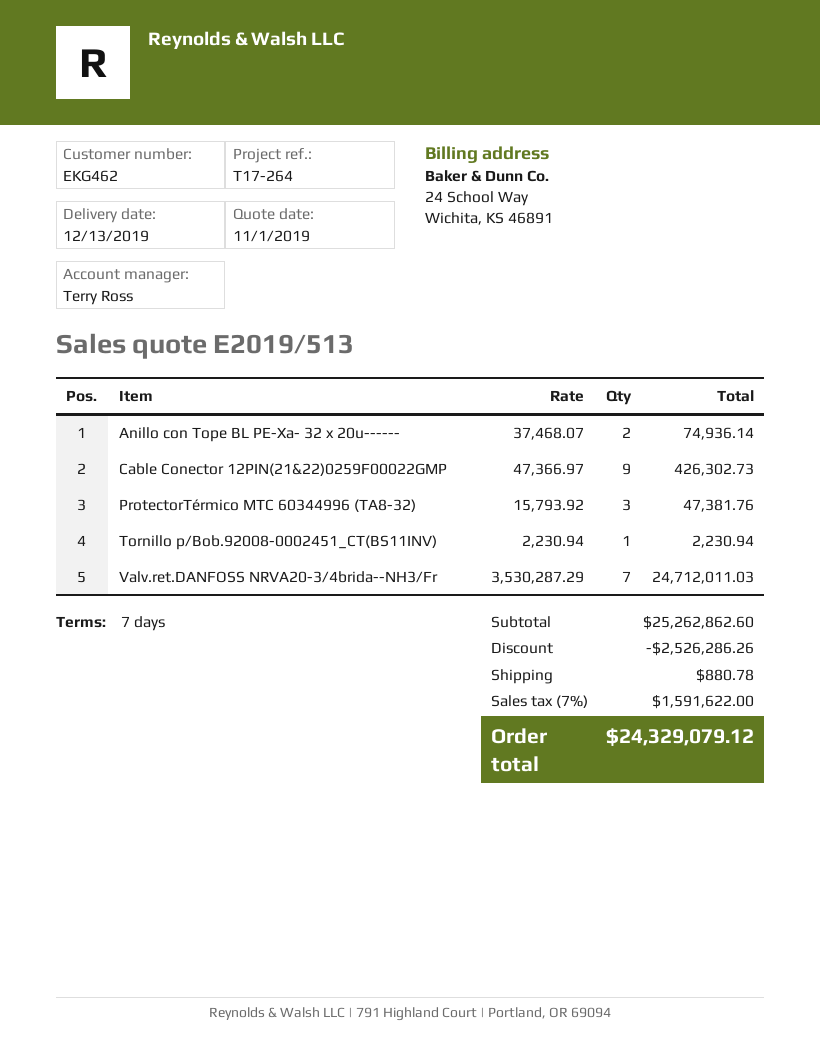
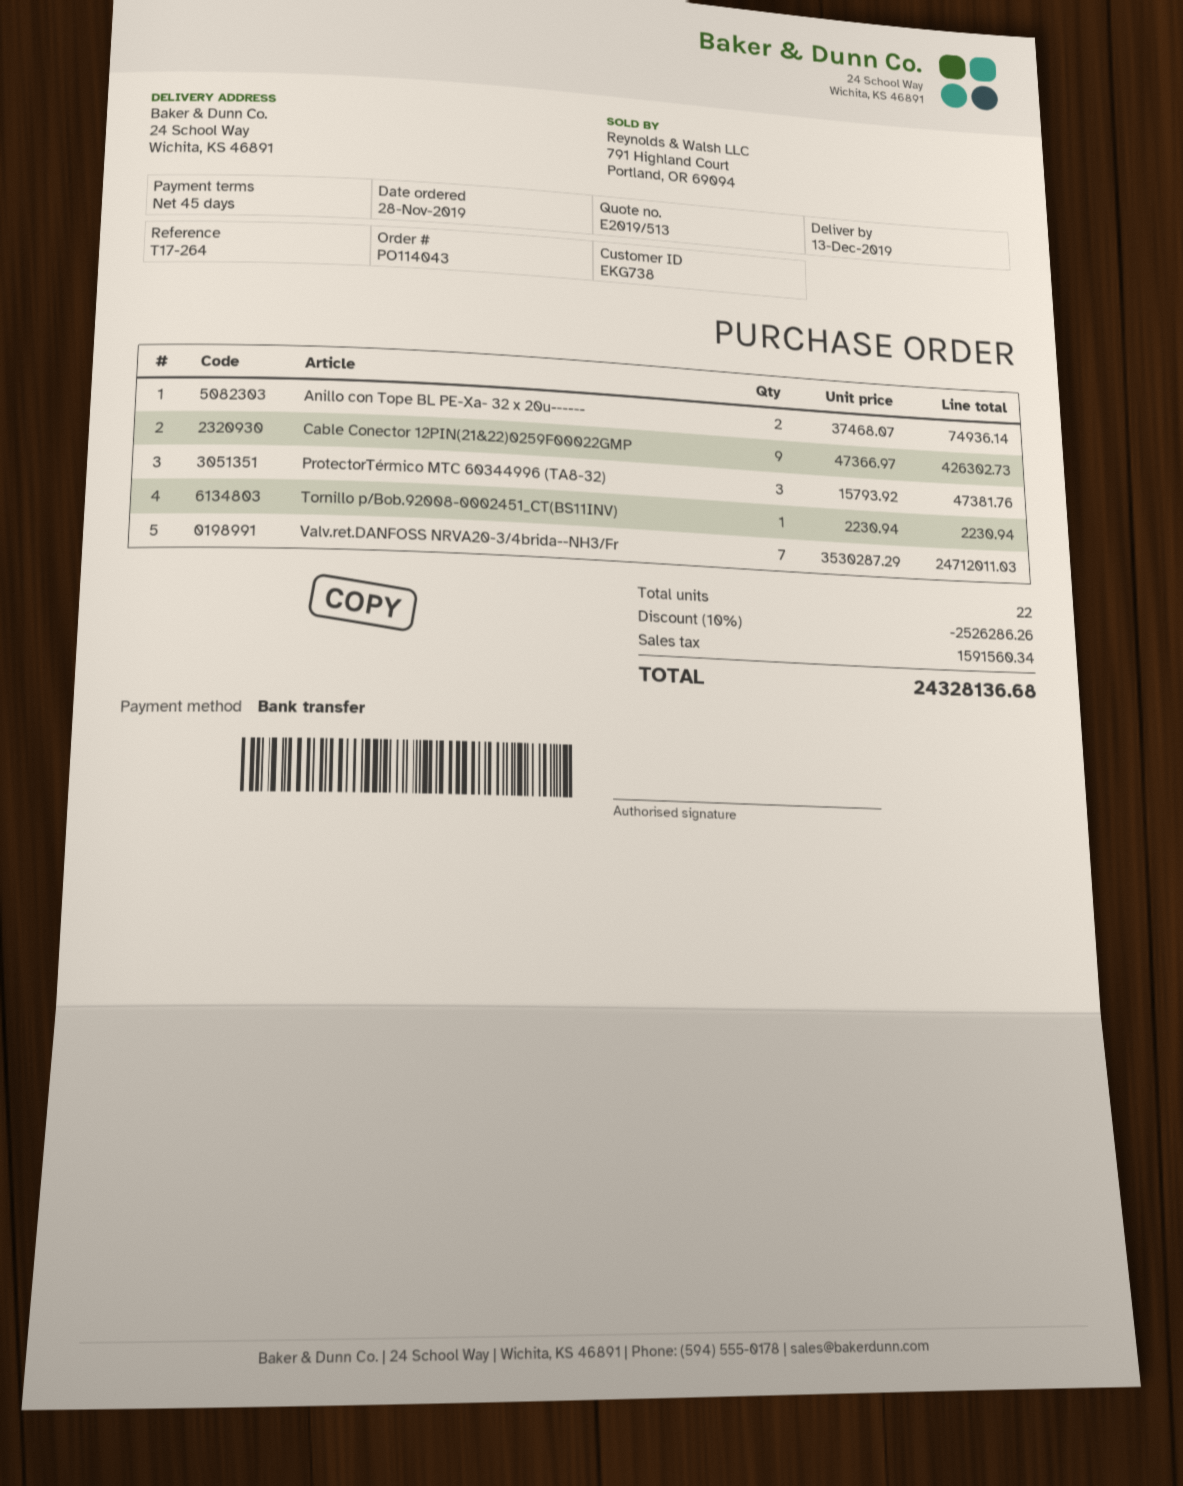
payment terms: 7 days -> 45 days
customer number: EKG462 -> EKG738
shipping: 880.78 -> none
tax: 1591622.00 -> 1591560.34
total: 24329079.12 -> 24328136.68

